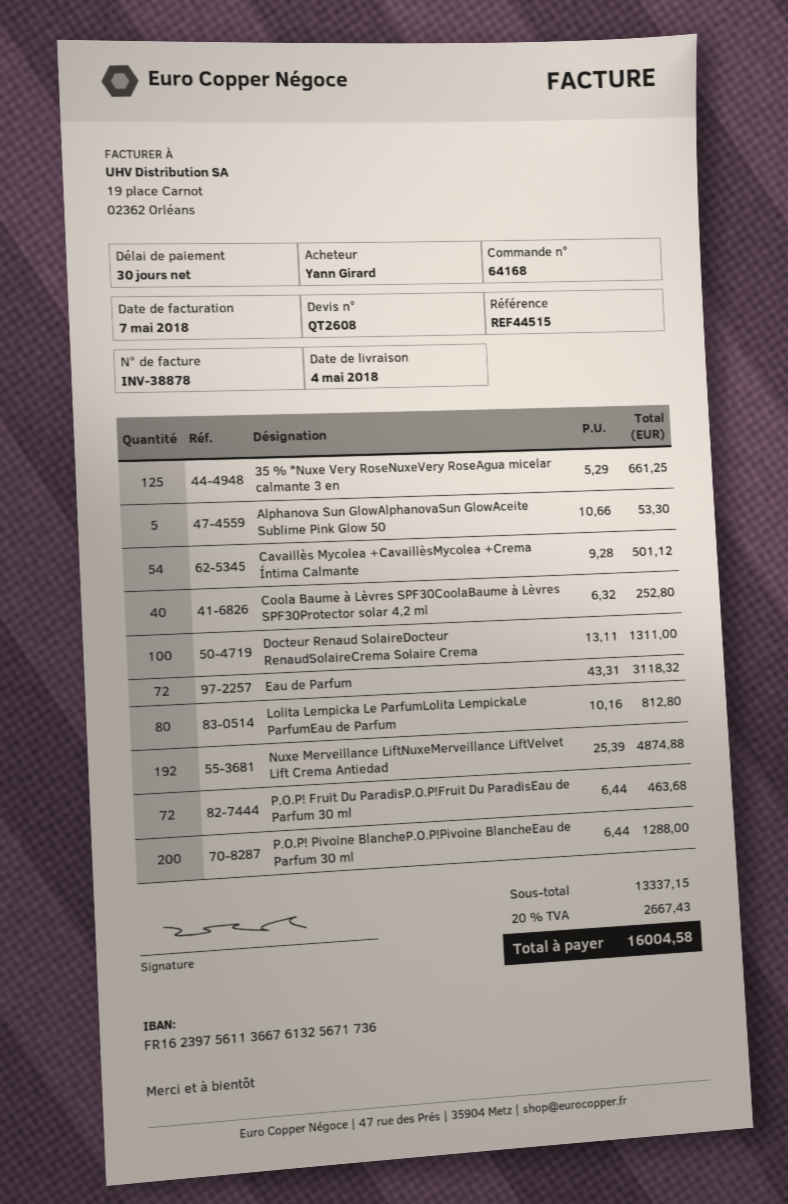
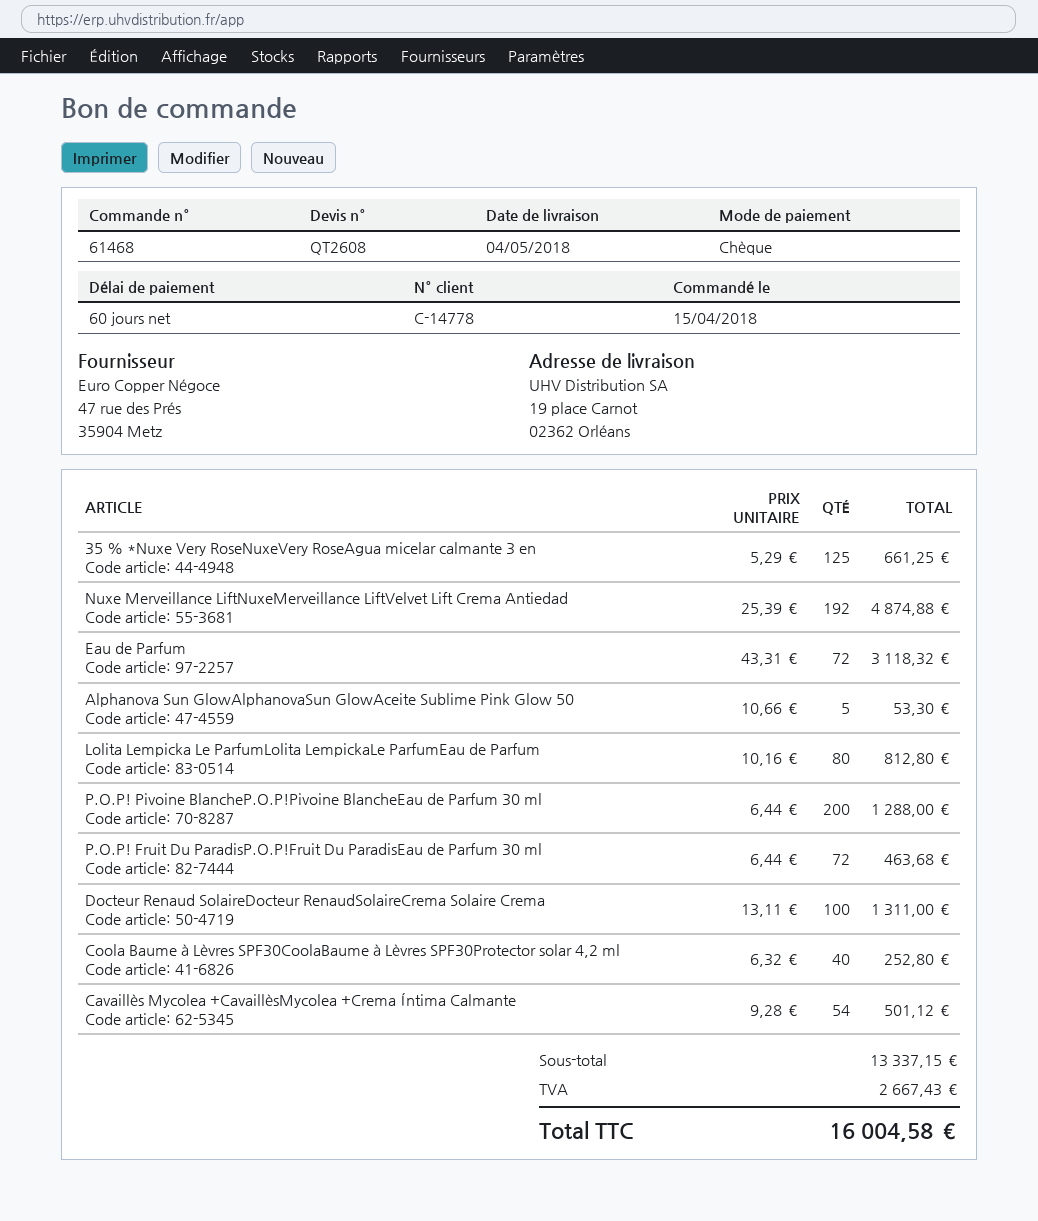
order number: 64168 -> 61468
payment terms: 30 days -> 60 days

